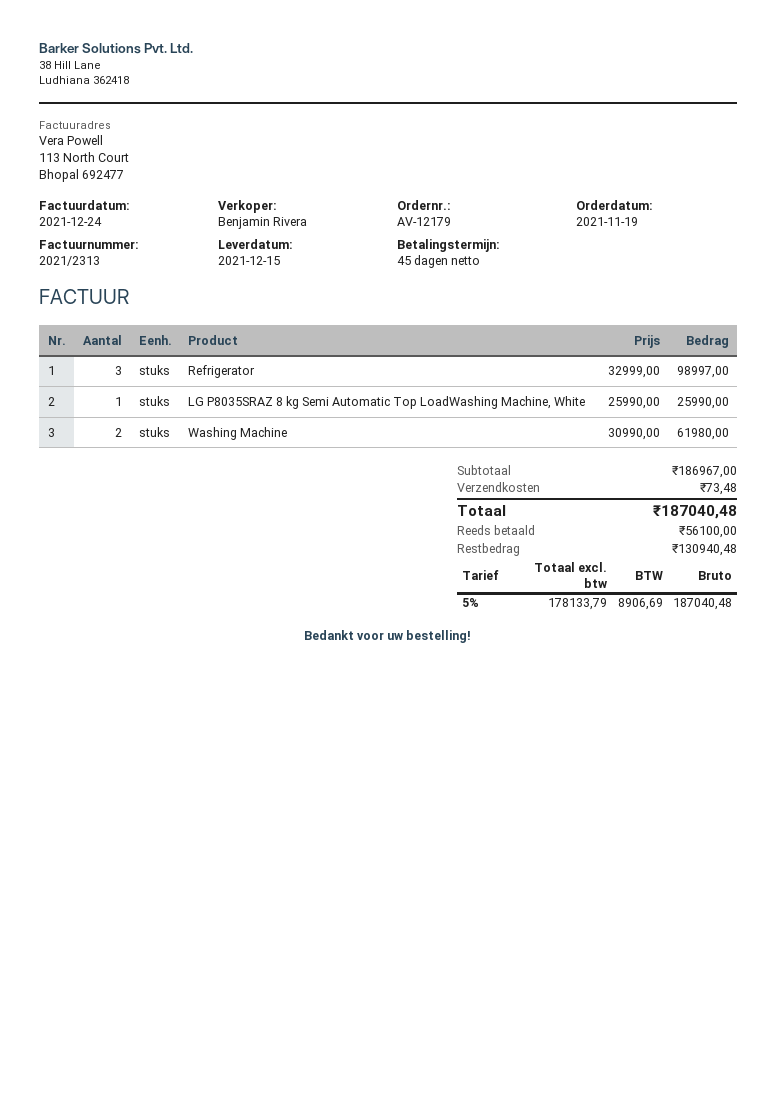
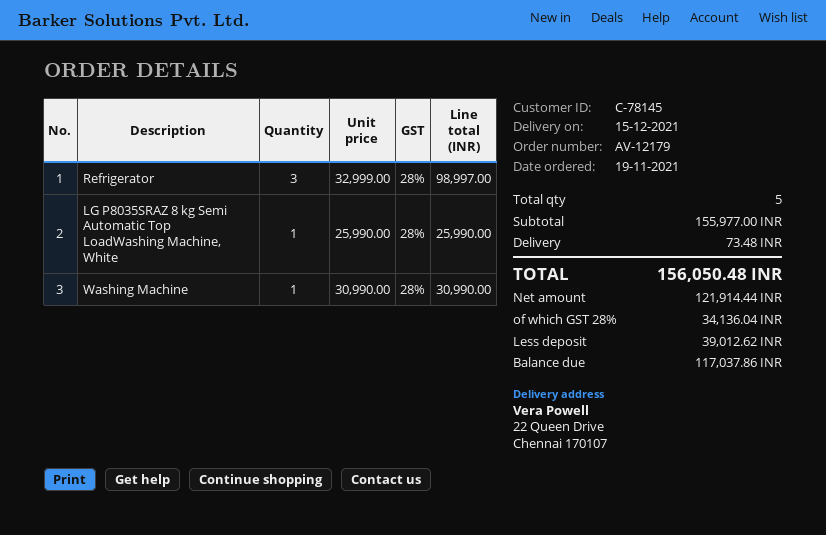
Washing Machine: 2 x 30990.00 = 61980.00 -> 1 x 30990.00 = 30990.00
subtotal: 186967.00 -> 155977.00
net: 178133.79 -> 121914.44
tax: 5% = 8906.69 -> 28% = 34136.04
total: 187040.48 -> 156050.48
deposit: 56100.00 -> 39012.62
balance: 130940.48 -> 117037.86

